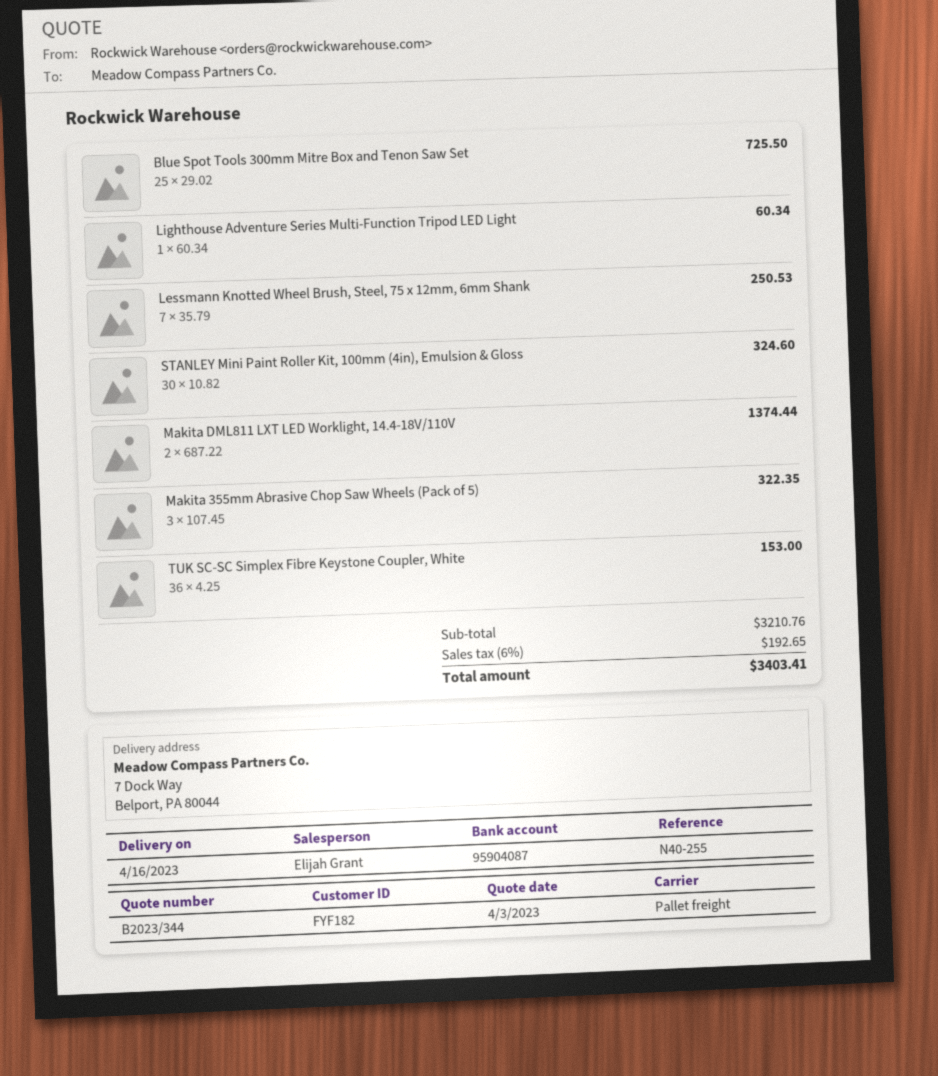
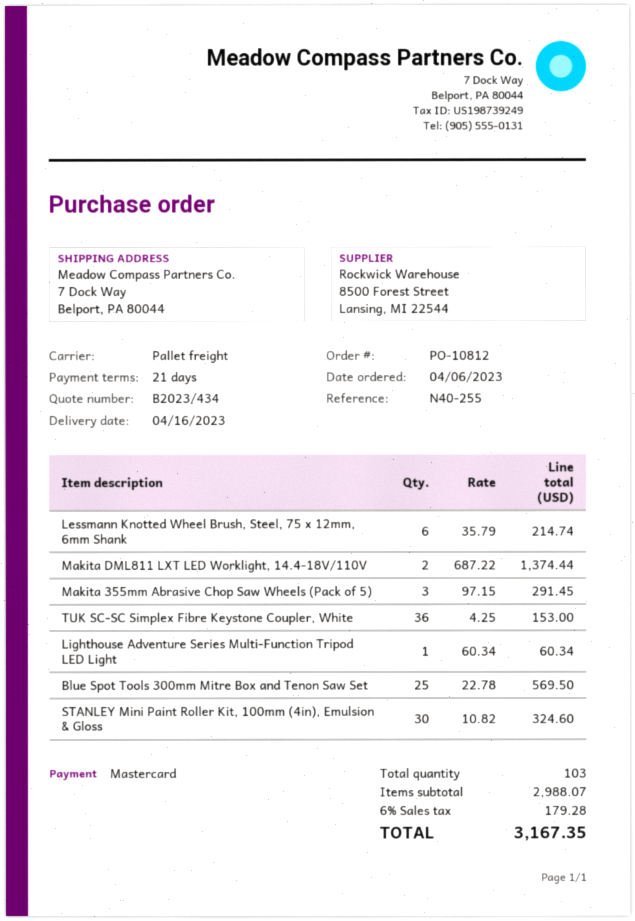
quote number: B2023/344 -> B2023/434
Blue Spot Tools 300mm Mitre Box and Tenon Saw Set: 25 x 29.02 = 725.50 -> 25 x 22.78 = 569.50
Lessmann Knotted Wheel Brush, Steel, 75 x 12mm, 6mm Shank: 7 x 35.79 = 250.53 -> 6 x 35.79 = 214.74
Makita 355mm Abrasive Chop Saw Wheels (Pack of 5): 3 x 107.45 = 322.35 -> 3 x 97.15 = 291.45
subtotal: 3210.76 -> 2988.07
tax: 6% = 192.65 -> 6% = 179.28
total: 3403.41 -> 3167.35

